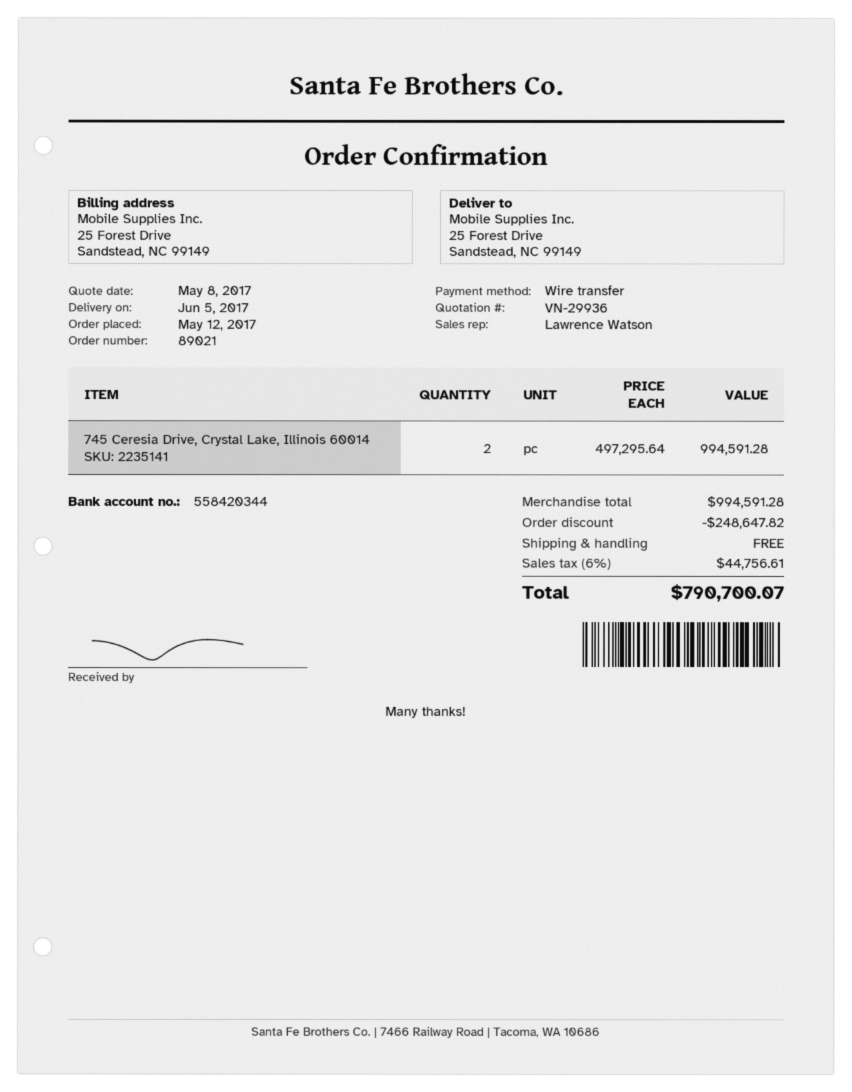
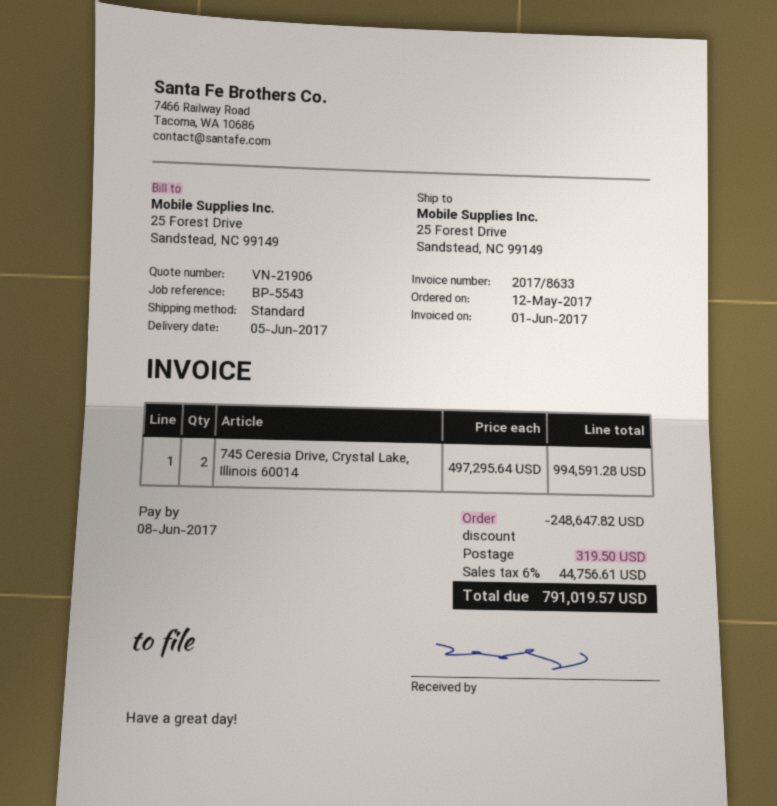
quote number: VN-29936 -> VN-21906
shipping: 0.00 -> 319.50
total: 790700.07 -> 791019.57

